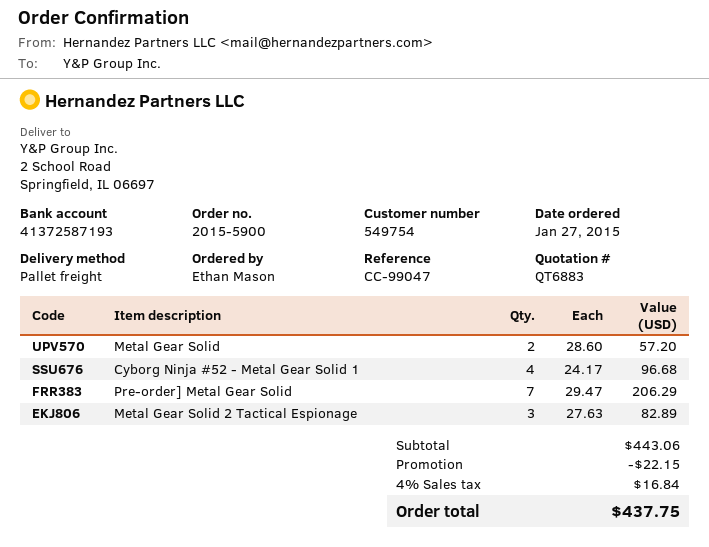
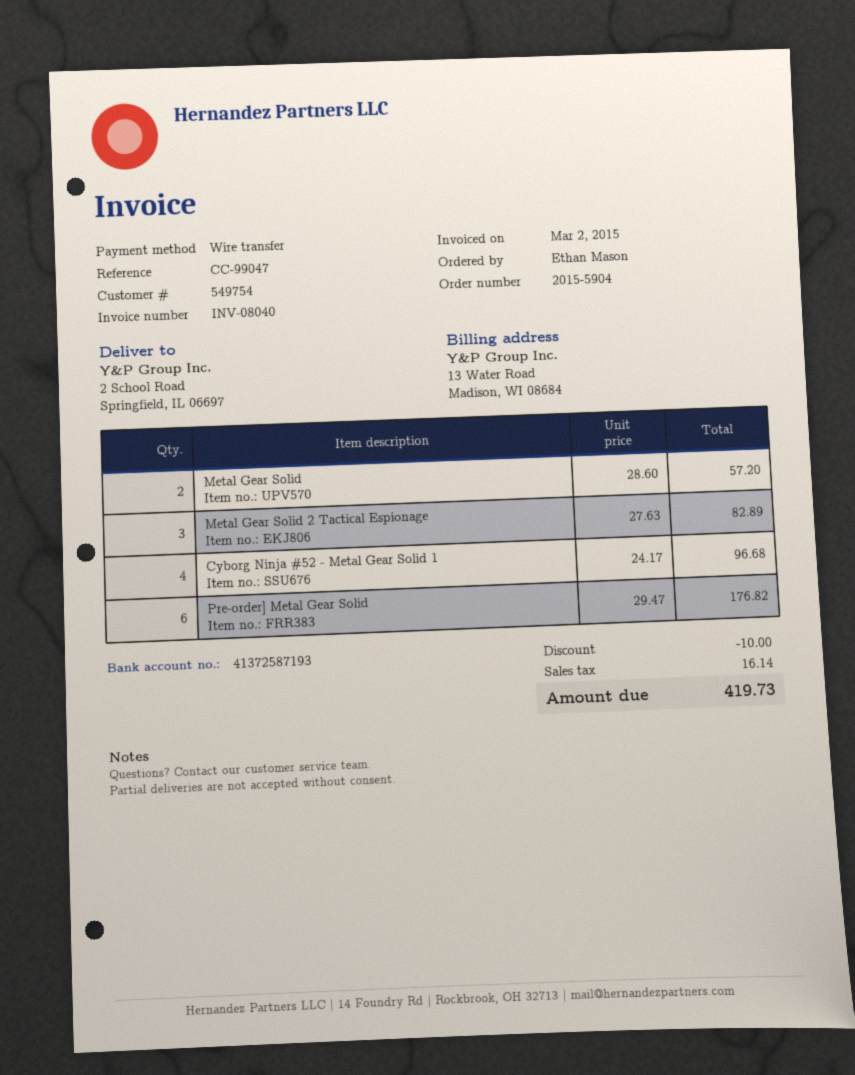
order number: 2015-5900 -> 2015-5904
Pre-order] Metal Gear Solid: 7 x 29.47 = 206.29 -> 6 x 29.47 = 176.82
discount: 22.15 -> 10.00
tax: 16.84 -> 16.14
total: 437.75 -> 419.73

